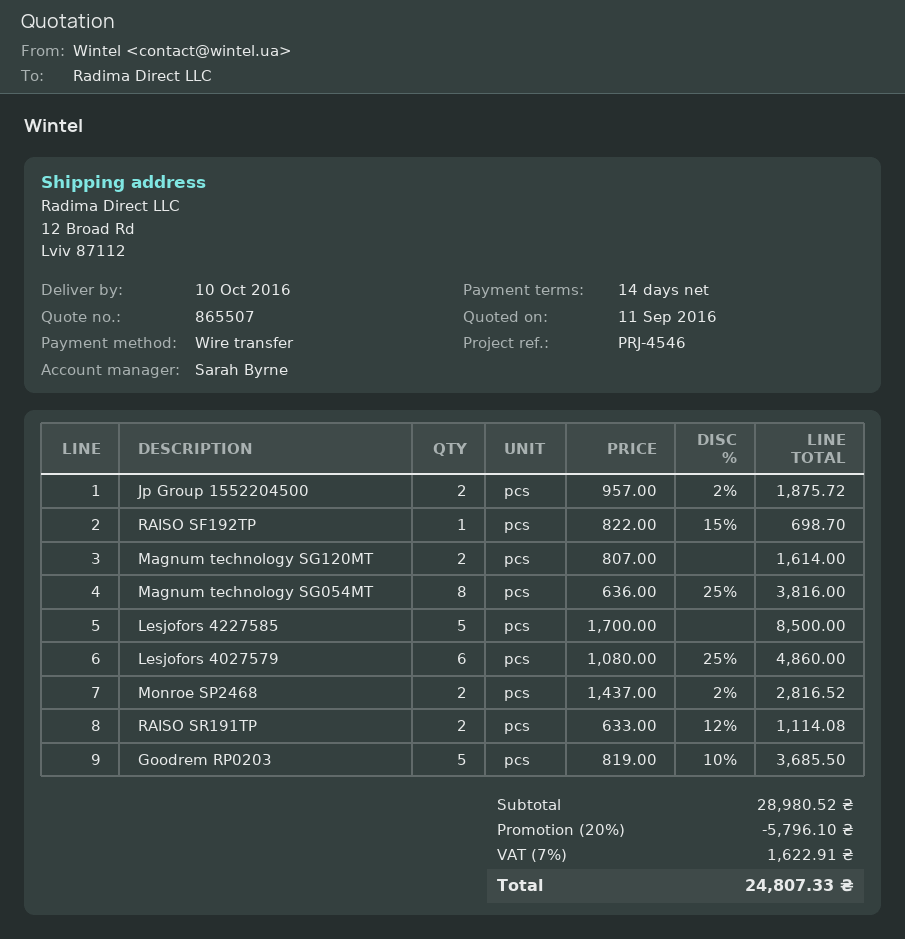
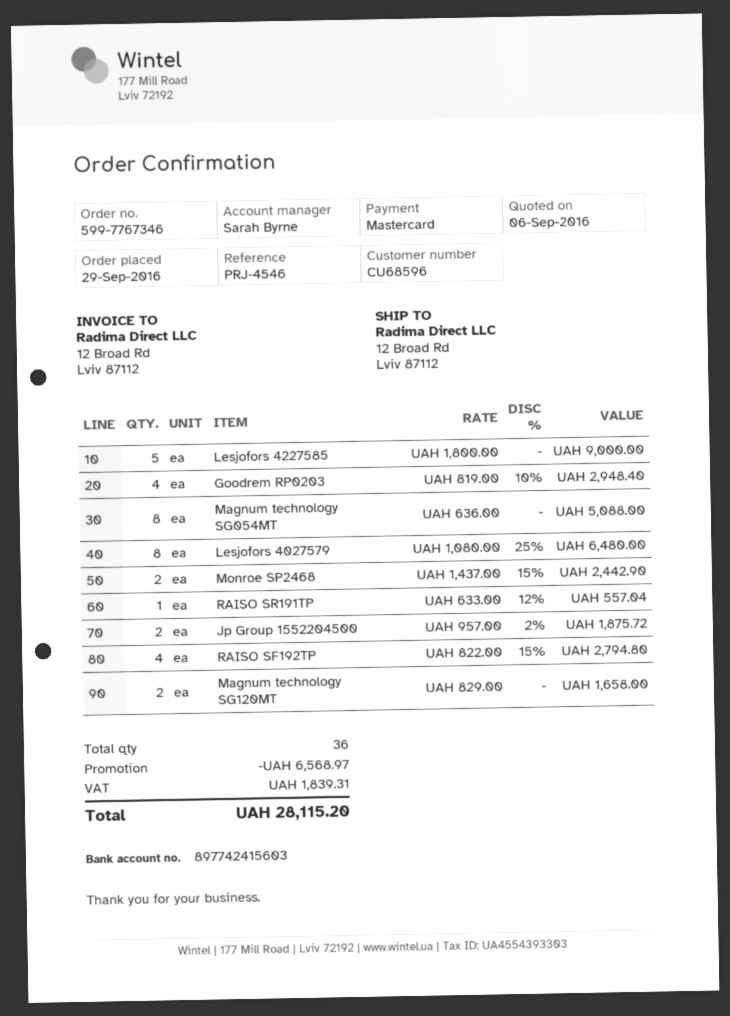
quote date: 2016-09-11 -> 2016-09-06
payment method: bank transfer -> Mastercard
RAISO SF192TP: 1 x 822.00 - 15% = 698.70 -> 4 x 822.00 - 15% = 2794.80
Magnum technology SG120MT: 2 x 807.00 = 1614.00 -> 2 x 829.00 = 1658.00
Magnum technology SG054MT: 8 x 636.00 - 25% = 3816.00 -> 8 x 636.00 = 5088.00
Lesjofors 4227585: 5 x 1700.00 = 8500.00 -> 5 x 1800.00 = 9000.00
Lesjofors 4027579: 6 x 1080.00 - 25% = 4860.00 -> 8 x 1080.00 - 25% = 6480.00
Monroe SP2468: 2 x 1437.00 - 2% = 2816.52 -> 2 x 1437.00 - 15% = 2442.90
RAISO SR191TP: 2 x 633.00 - 12% = 1114.08 -> 1 x 633.00 - 12% = 557.04
Goodrem RP0203: 5 x 819.00 - 10% = 3685.50 -> 4 x 819.00 - 10% = 2948.40
discount: 5796.10 -> 6568.97
tax: 1622.91 -> 1839.31
total: 24807.33 -> 28115.20

